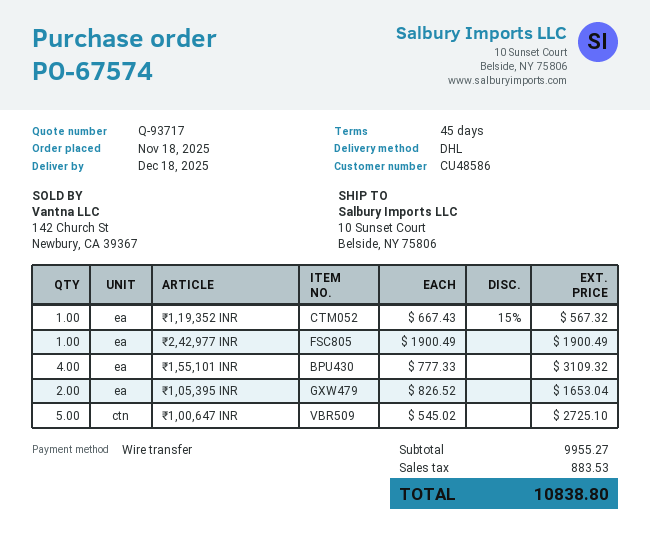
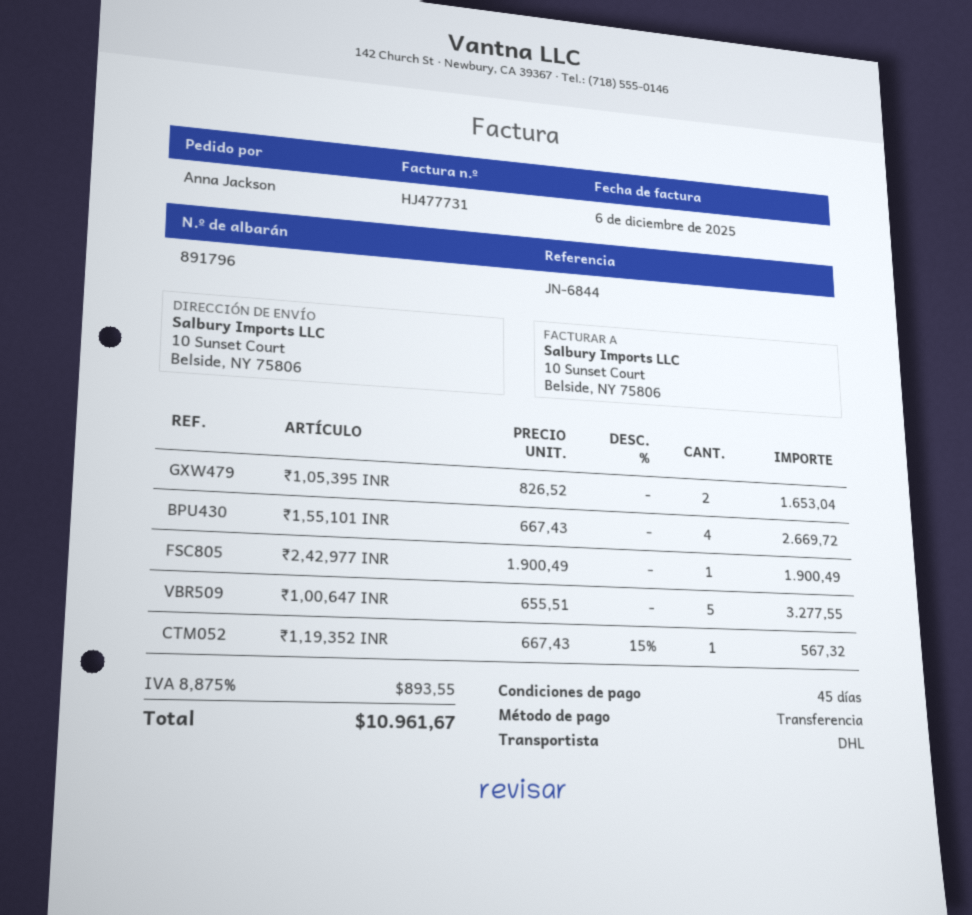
₹1,55,101 INR: 4 x 777.33 = 3109.32 -> 4 x 667.43 = 2669.72
₹1,00,647 INR: 5 x 545.02 = 2725.10 -> 5 x 655.51 = 3277.55
tax: 883.53 -> 893.55
total: 10838.80 -> 10961.67

